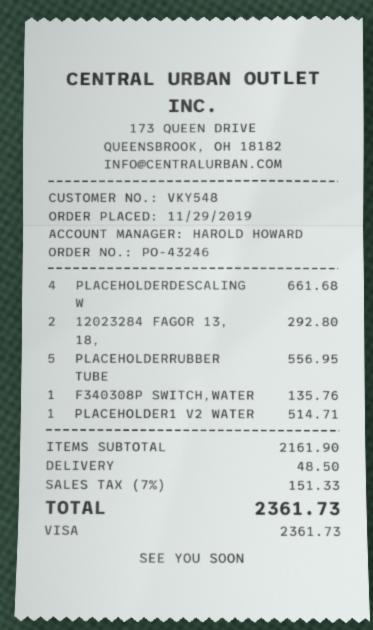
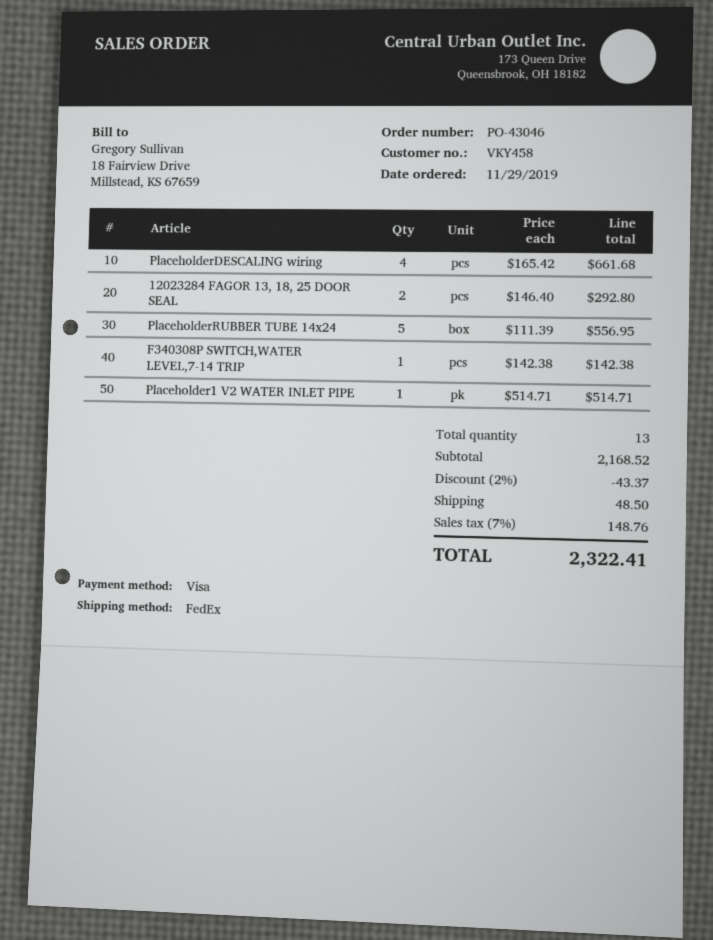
order number: PO-43246 -> PO-43046
customer number: VKY548 -> VKY458
F340308P SWITCH,WATER: 1 for 135.76 -> 1 for 142.38
subtotal: 2161.90 -> 2168.52
discount: none -> 2% = 43.37
tax: 7% = 151.33 -> 7% = 148.76
total: 2361.73 -> 2322.41

